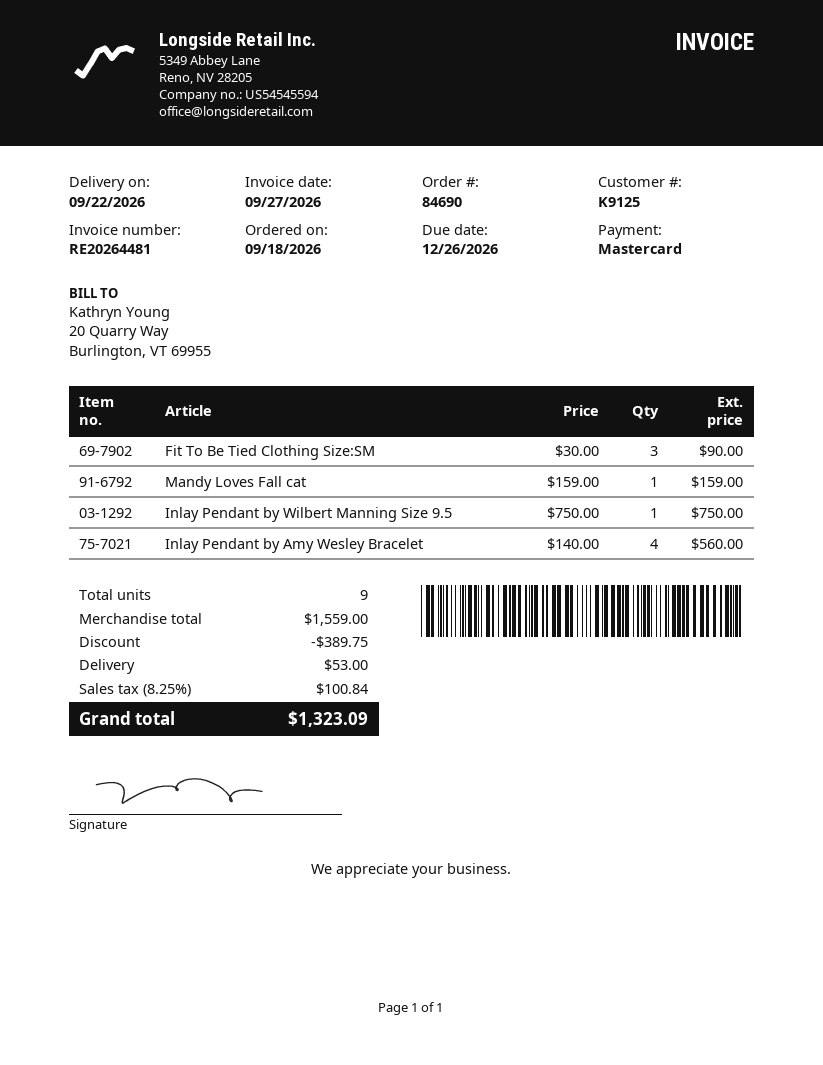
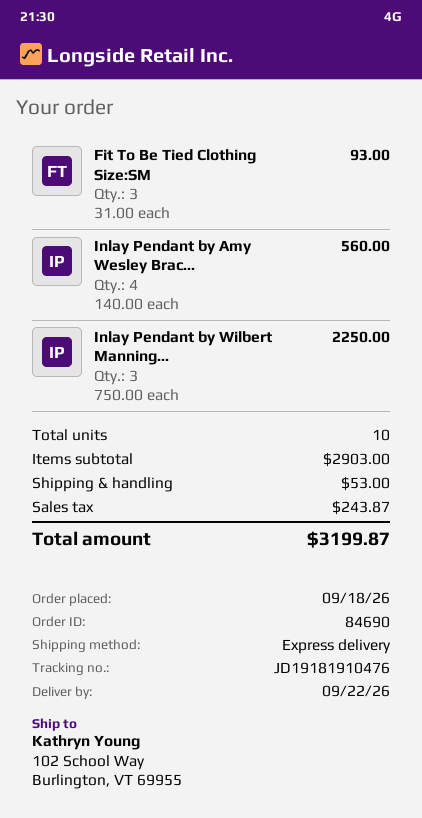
Fit To Be Tied Clothing Size:SM: 3 x 30.00 = 90.00 -> 3 x 31.00 = 93.00
Mandy Loves Fall cat: 1 x 159.00 = 159.00 -> none
Inlay Pendant by Wilbert Manning Size 9.5: 1 x 750.00 = 750.00 -> 3 x 750.00 = 2250.00
total quantity: 9 -> 10
subtotal: 1559.00 -> 2903.00
discount: 389.75 -> none
tax: 100.84 -> 243.87
total: 1323.09 -> 3199.87

